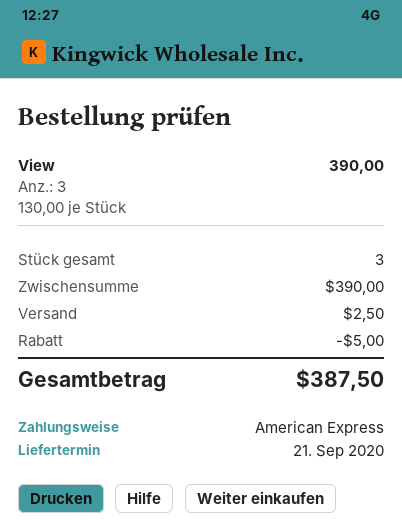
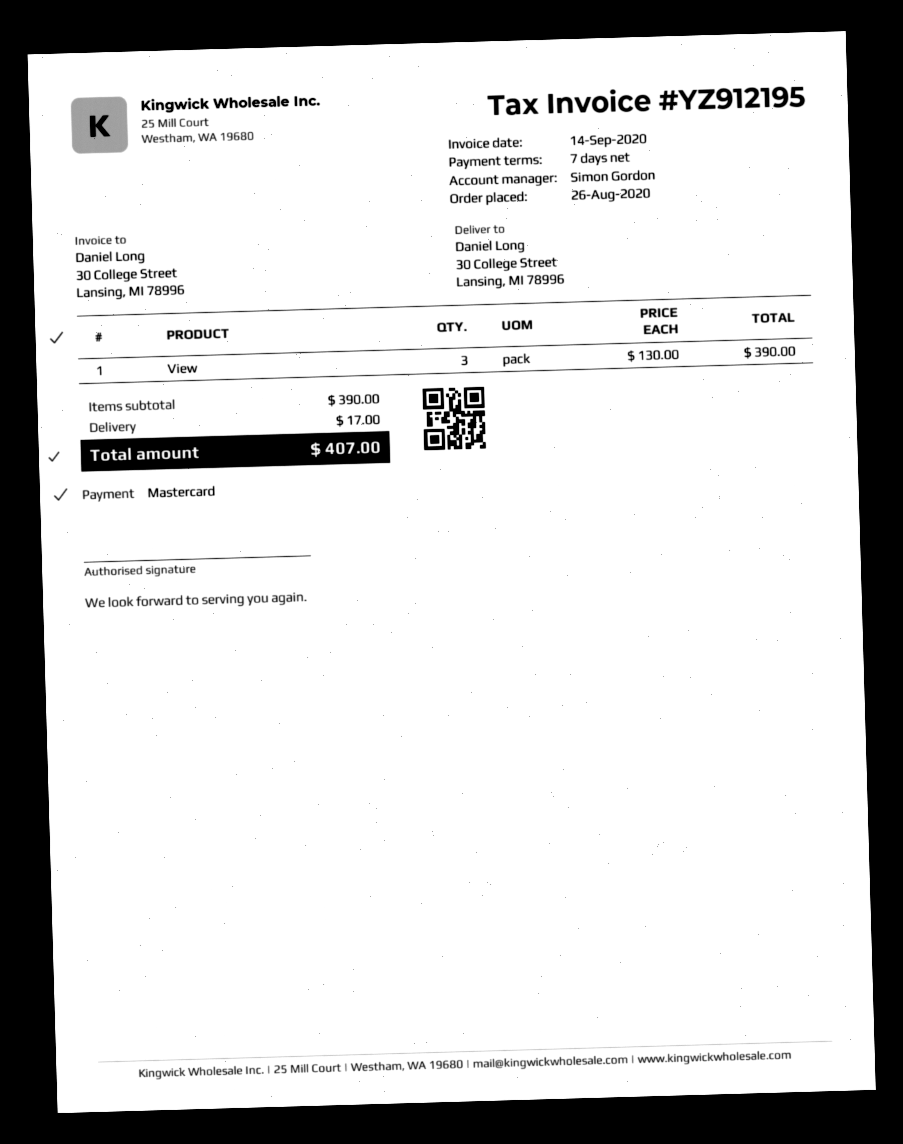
payment method: American Express -> Mastercard
discount: 5.00 -> none
shipping: 2.50 -> 17.00
total: 387.50 -> 407.00

